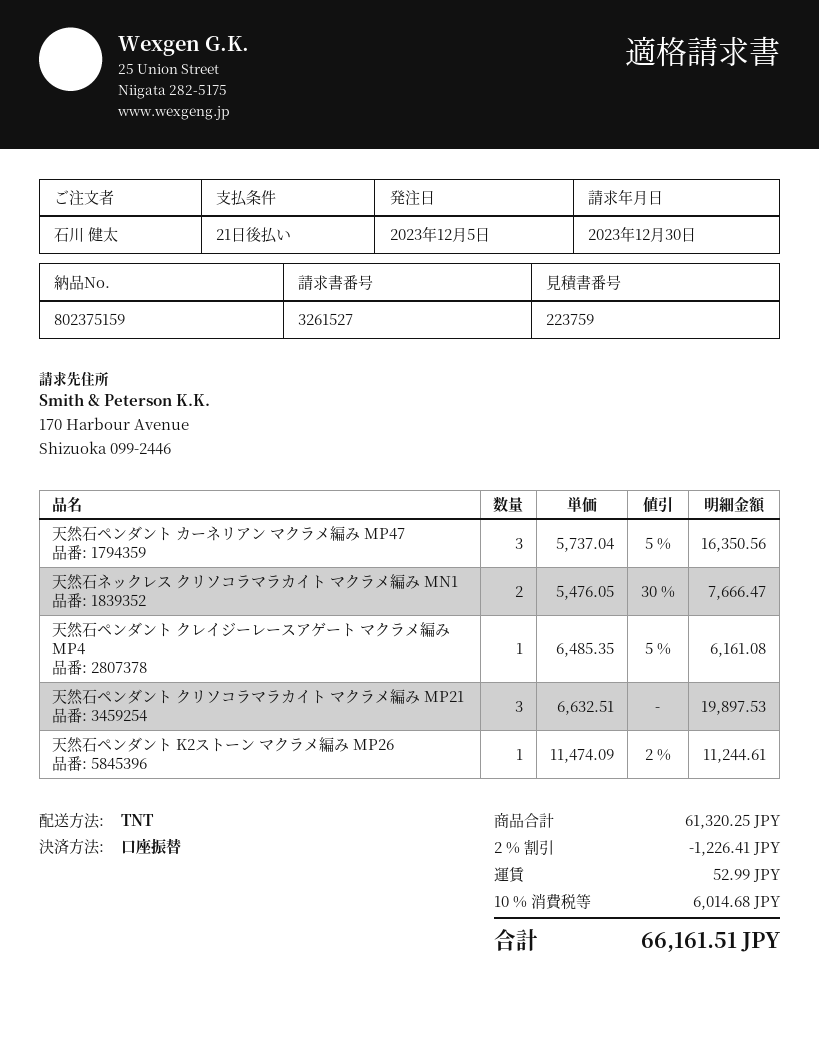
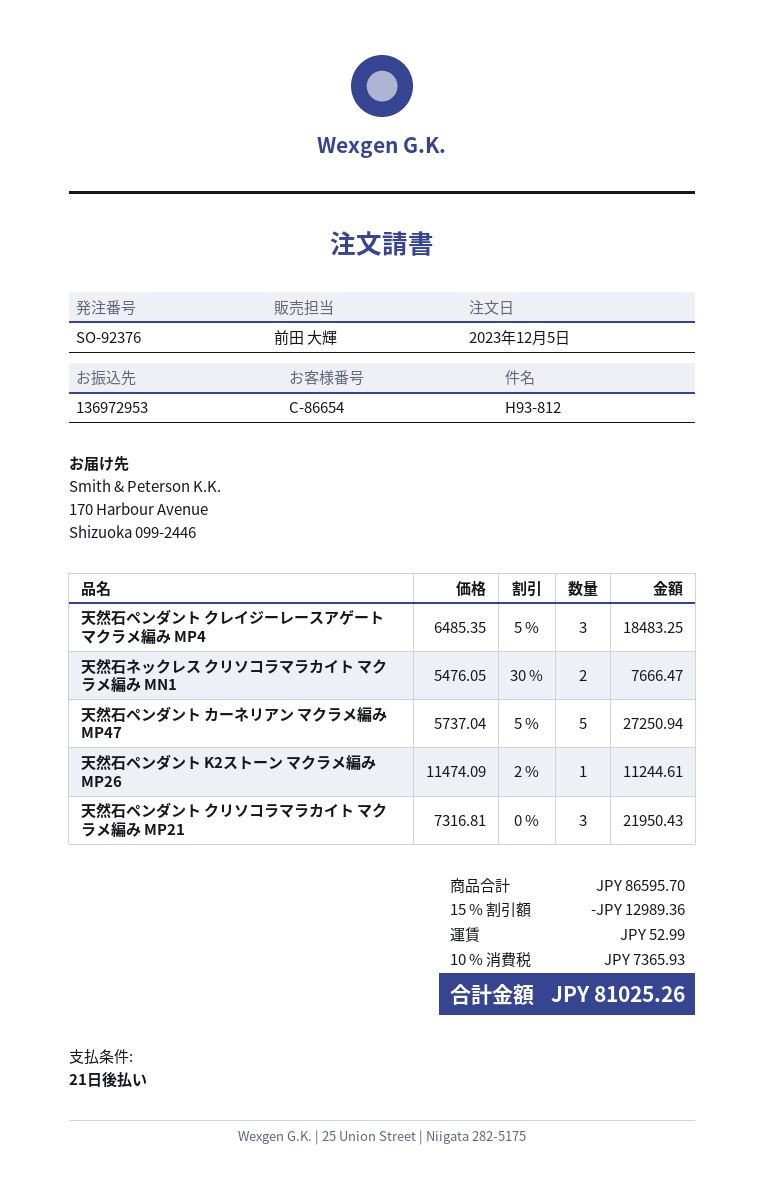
天然石ペンダント カーネリアン マクラメ編み MP47: 3 x 5737.04 - 5% = 16350.56 -> 5 x 5737.04 - 5% = 27250.94
天然石ペンダント クレイジーレースアゲート マクラメ編み MP4: 1 x 6485.35 - 5% = 6161.08 -> 3 x 6485.35 - 5% = 18483.25
天然石ペンダント クリソコラマラカイト マクラメ編み MP21: 3 x 6632.51 = 19897.53 -> 3 x 7316.81 = 21950.43
subtotal: 61320.25 -> 86595.70
discount: 2% = 1226.41 -> 15% = 12989.36
tax: 10% = 6014.68 -> 10% = 7365.93
total: 66161.51 -> 81025.26

